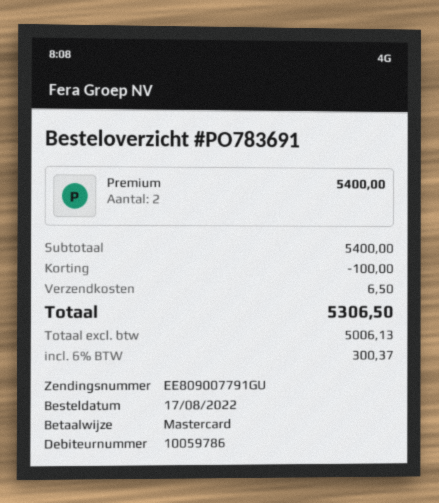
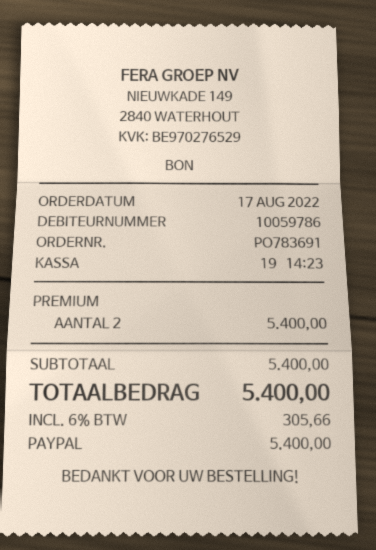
payment method: Mastercard -> PayPal
discount: 100.00 -> none
shipping: 6.50 -> none
tax: 6% = 300.37 -> 6% = 305.66
total: 5306.50 -> 5400.00

